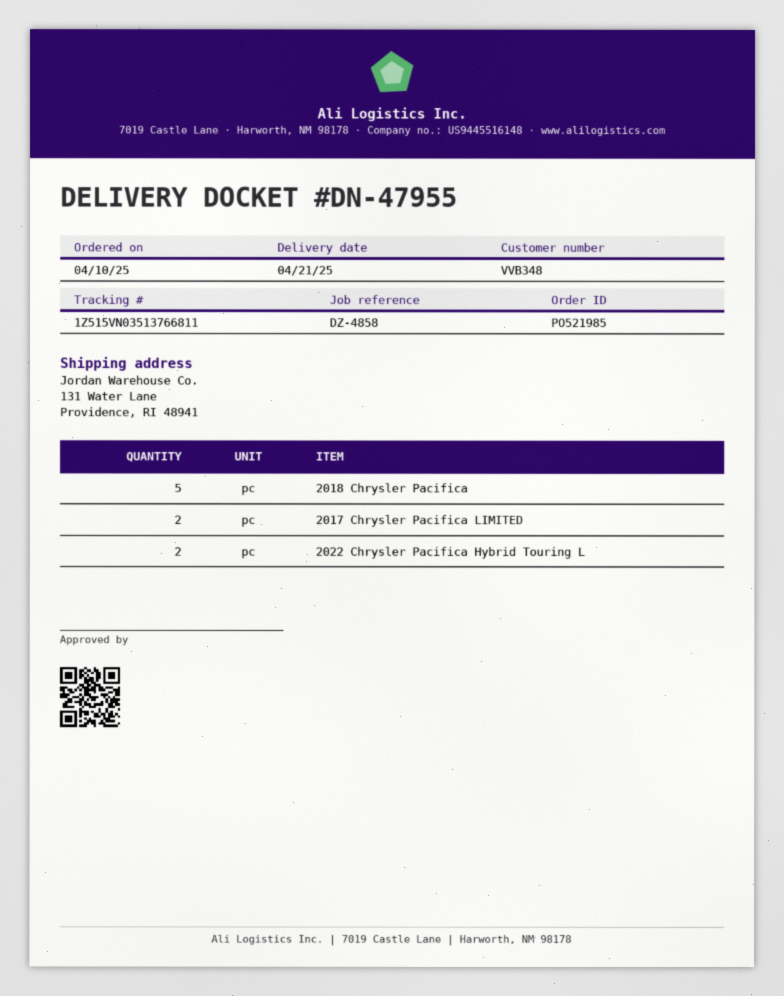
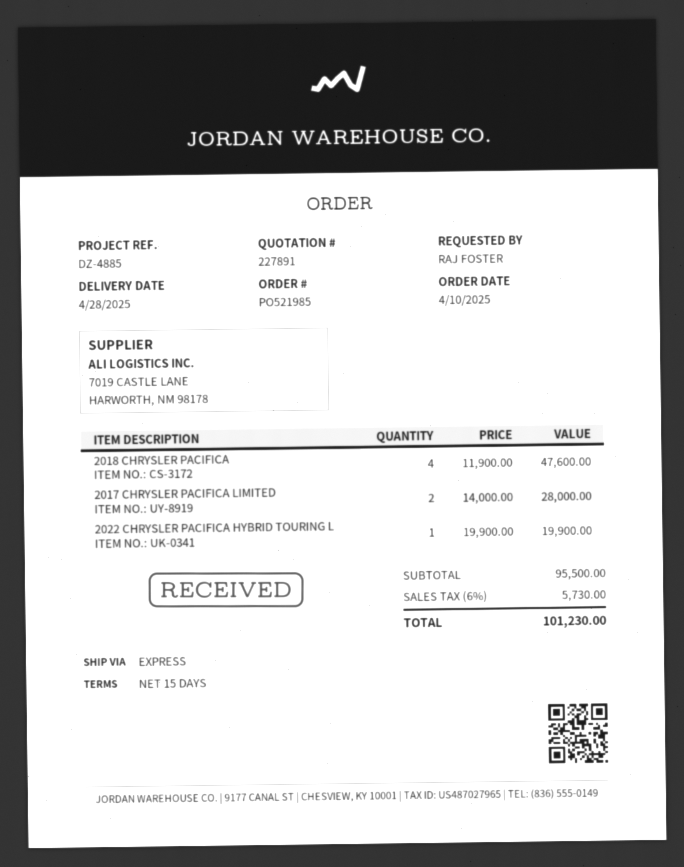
delivery date: 2025-04-21 -> 2025-04-28
reference: DZ-4858 -> DZ-4885
2018 Chrysler Pacifica: 5 -> 4
2022 Chrysler Pacifica Hybrid Touring L: 2 -> 1

